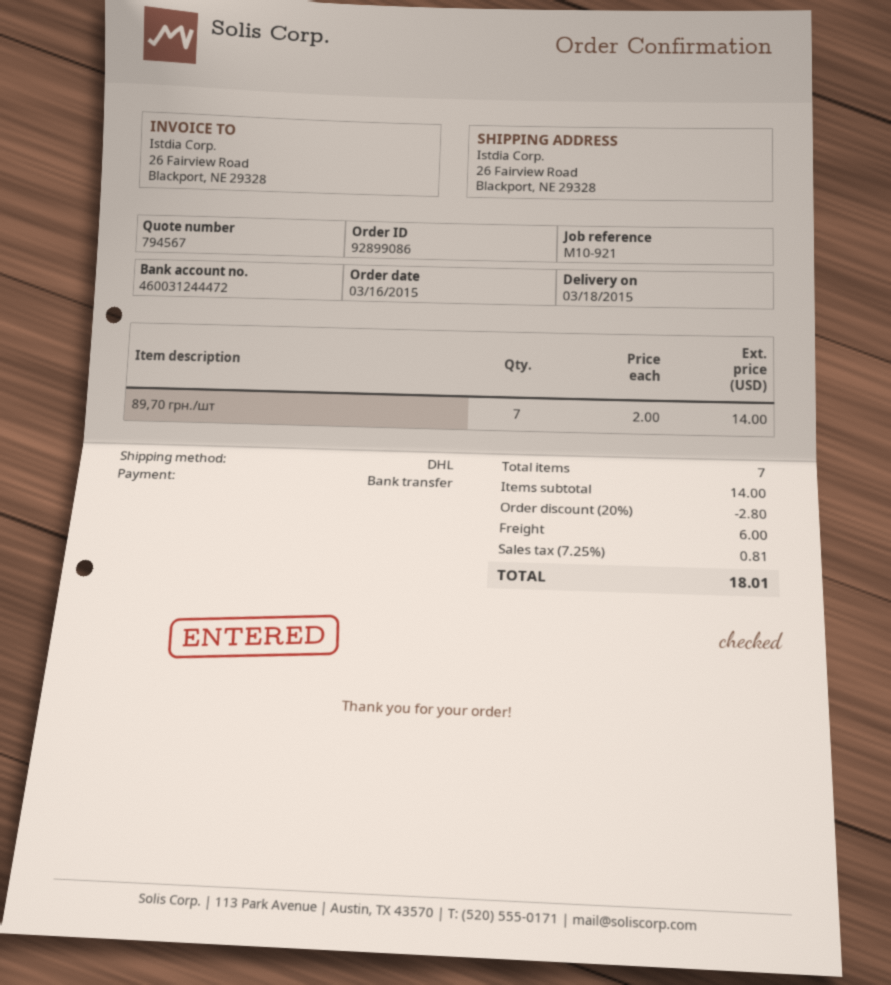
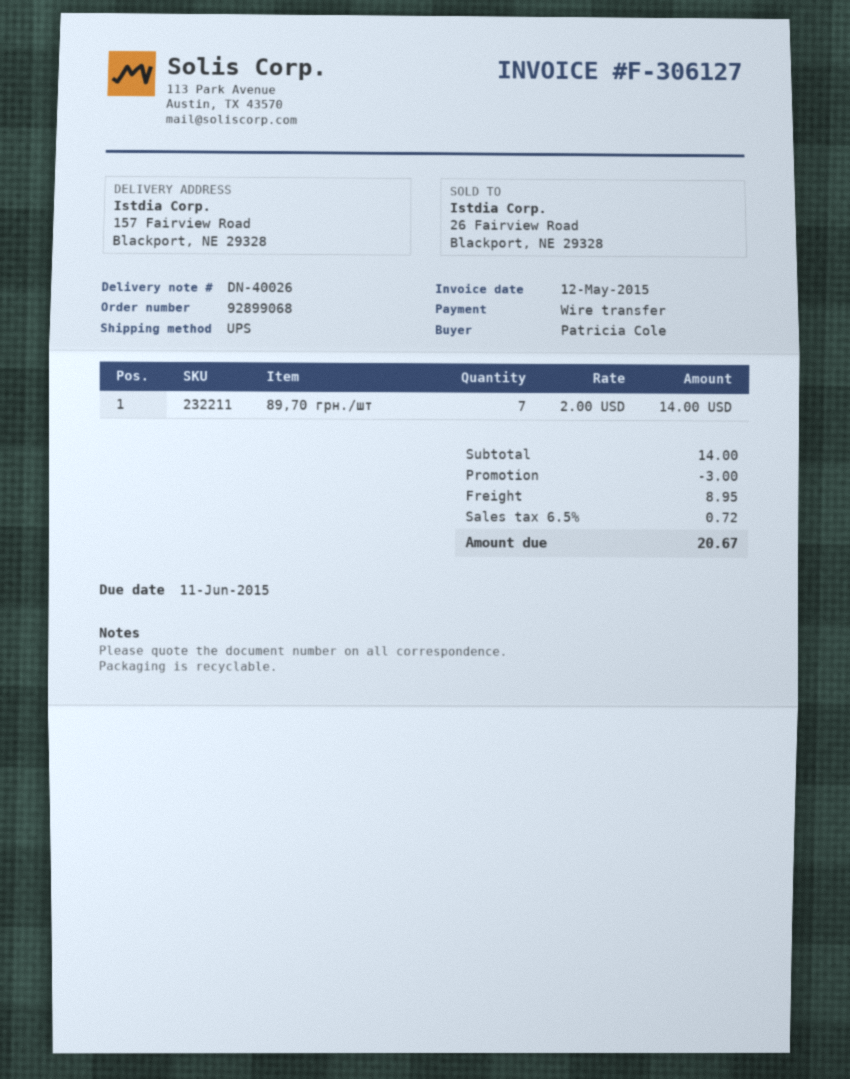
order number: 92899086 -> 92899068
shipping method: DHL -> UPS
ship to: 26 Fairview Road, Blackport, NE 29328 -> 157 Fairview Road, Blackport, NE 29328
discount: 2.80 -> 3.00
shipping: 6.00 -> 8.95
tax: 7.25% = 0.81 -> 6.5% = 0.72
total: 18.01 -> 20.67

